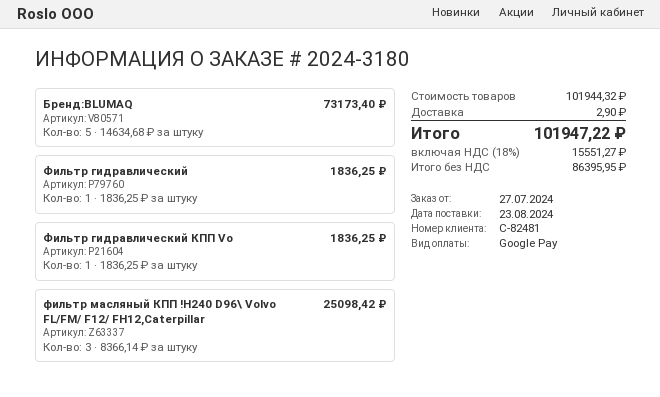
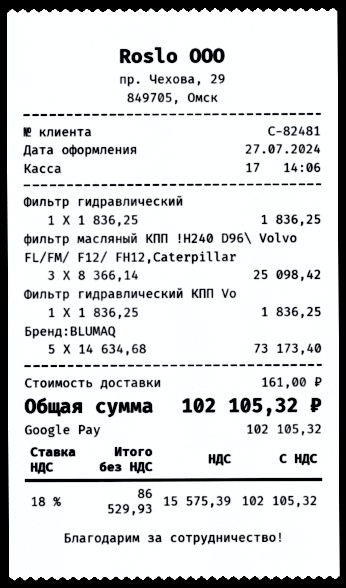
shipping: 2.90 -> 161.00
net: 86395.95 -> 86529.93
tax: 18% = 15551.27 -> 18% = 15575.39
total: 101947.22 -> 102105.32

